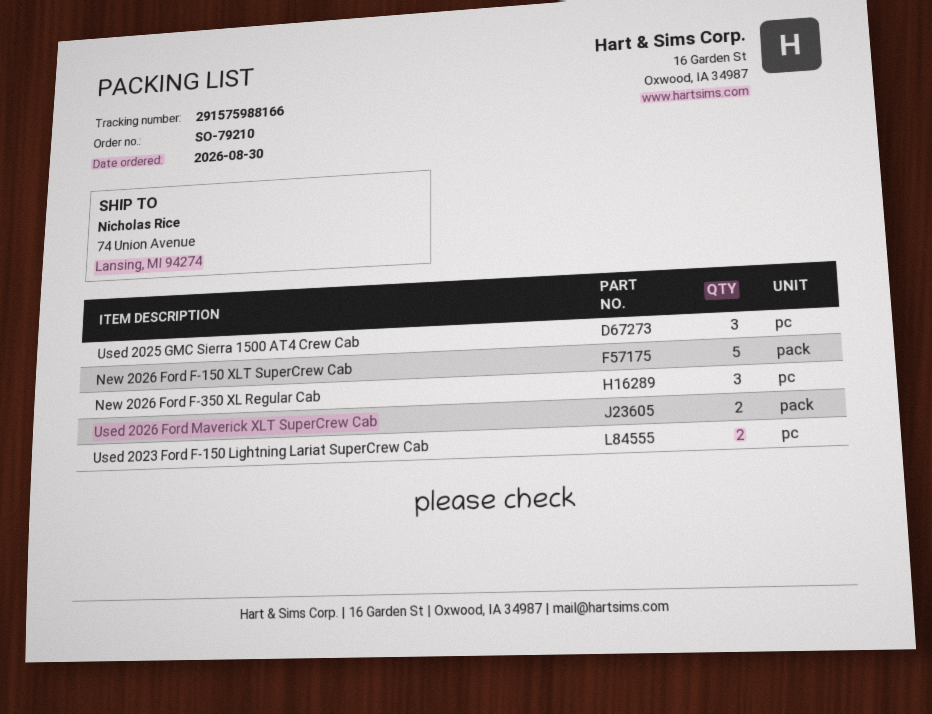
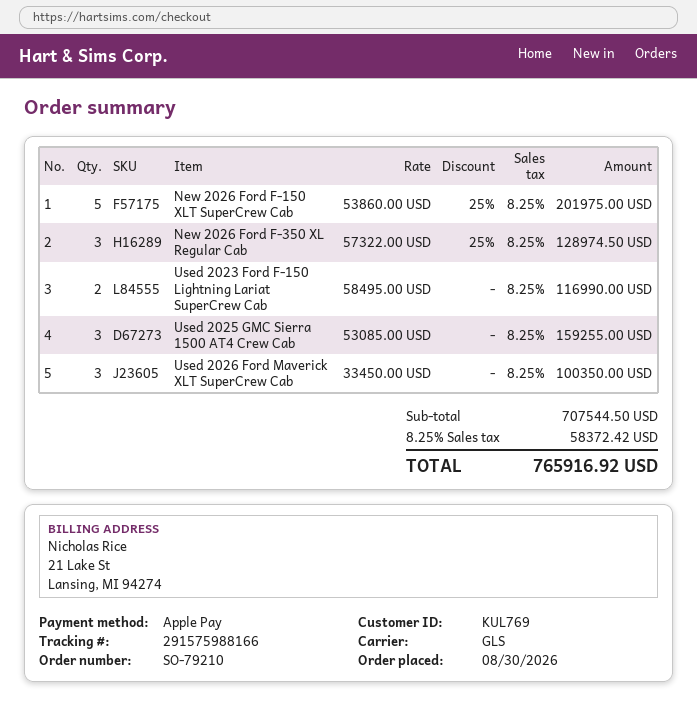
Used 2026 Ford Maverick XLT SuperCrew Cab: 2 -> 3

